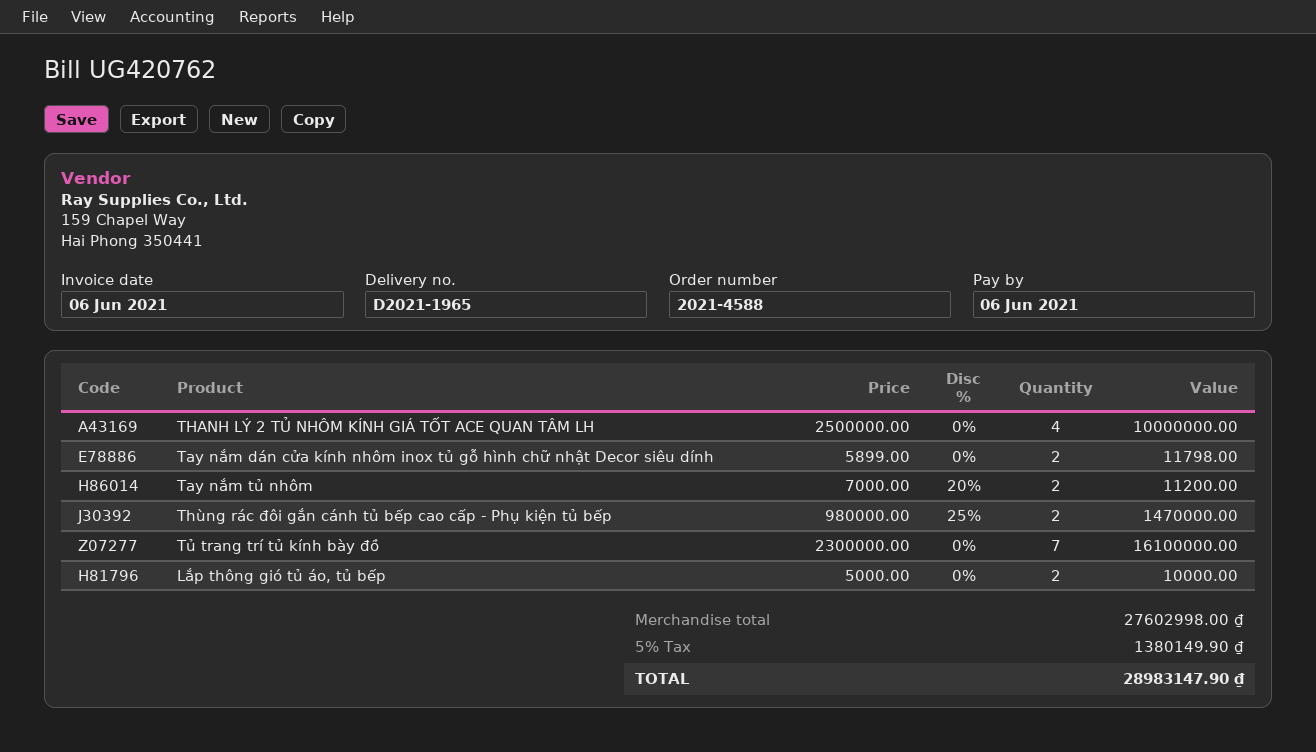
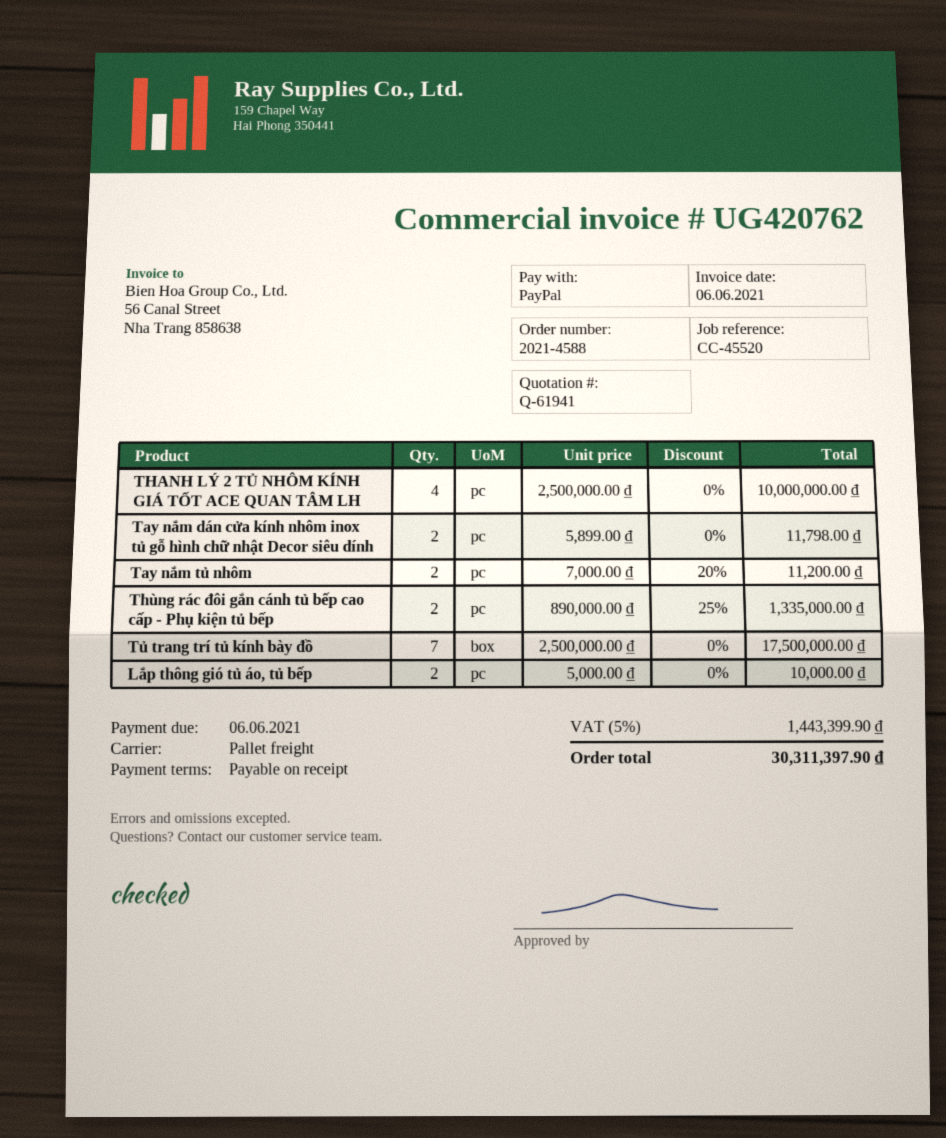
Thùng rác đôi gắn cánh tủ bếp cao cấp - Phụ kiện tủ bếp: 2 x 980000.00 - 25% = 1470000.00 -> 2 x 890000.00 - 25% = 1335000.00
Tủ trang trí tủ kính bày đồ: 7 x 2300000.00 = 16100000.00 -> 7 x 2500000.00 = 17500000.00
tax: 5% = 1380149.90 -> 5% = 1443399.90
total: 28983147.90 -> 30311397.90

